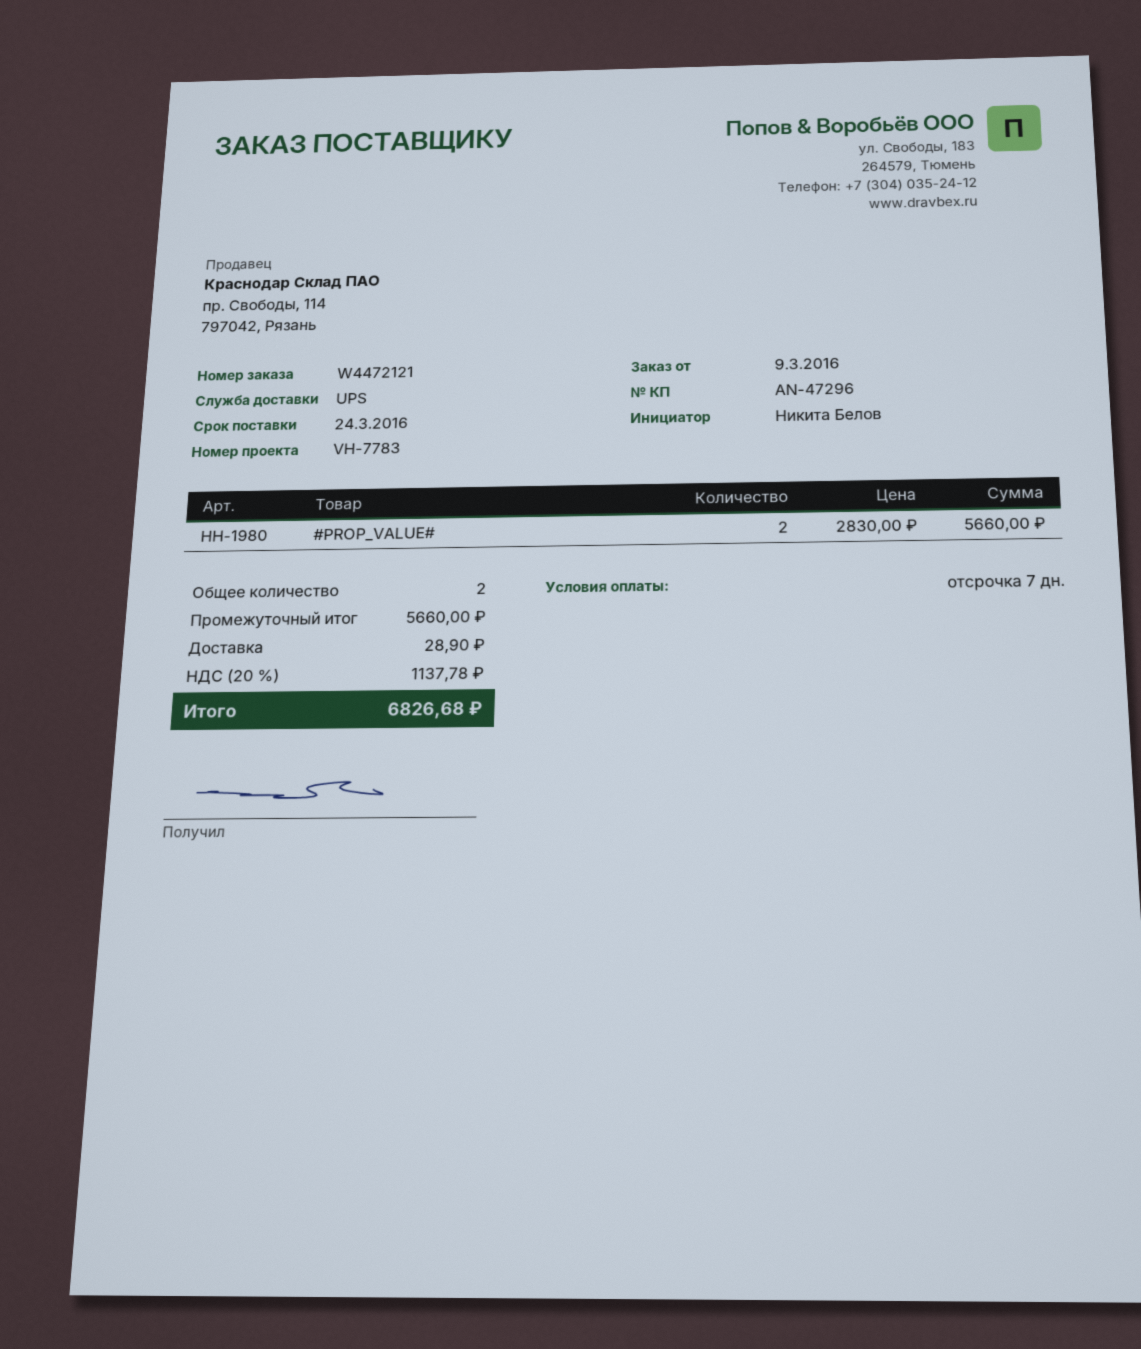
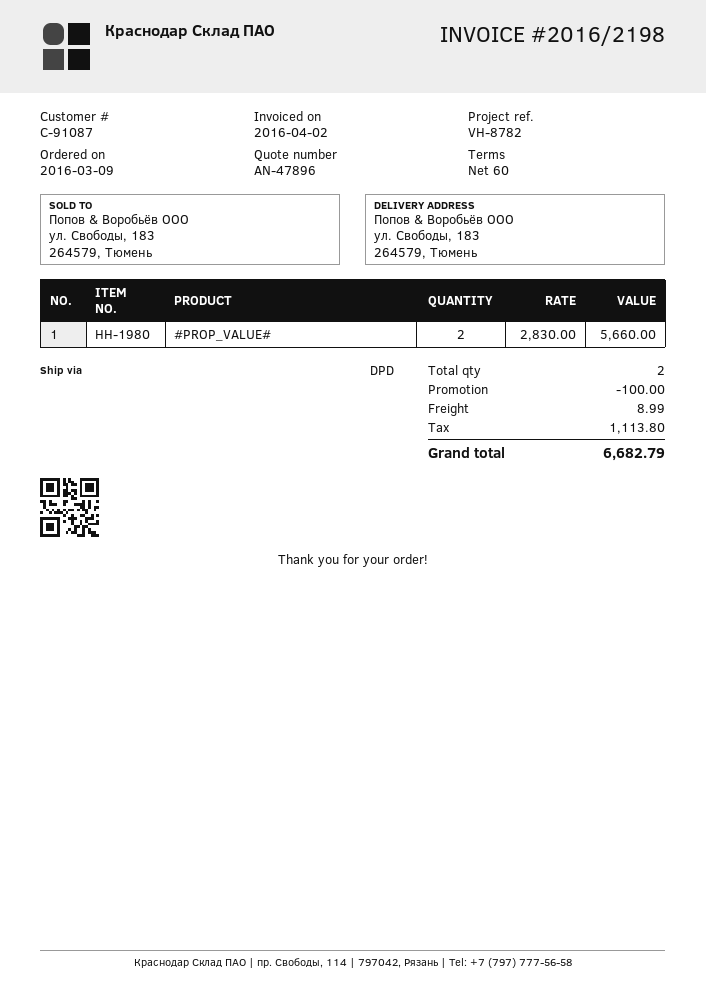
quote number: AN-47296 -> AN-47896
payment terms: 7 days -> 60 days
reference: VH-7783 -> VH-8782
shipping method: UPS -> DPD
discount: none -> 100.00
shipping: 28.90 -> 8.99
tax: 1137.78 -> 1113.80
total: 6826.68 -> 6682.79

